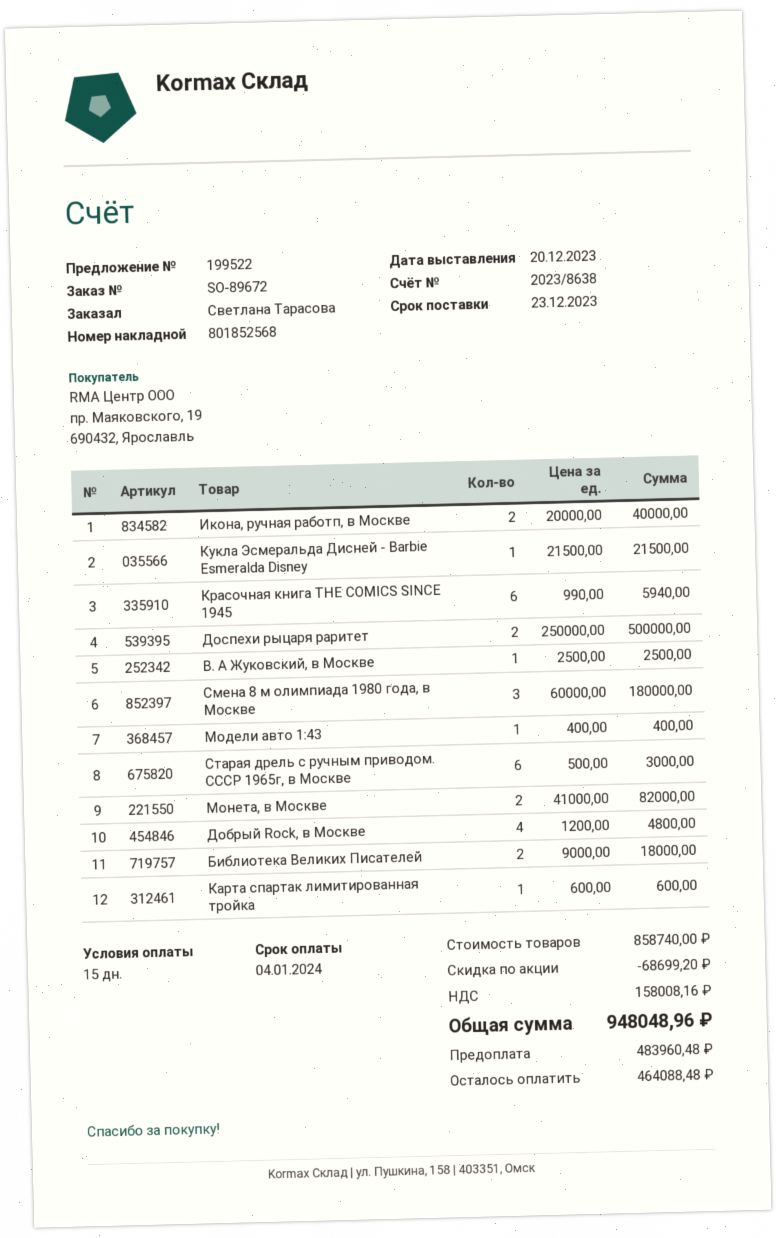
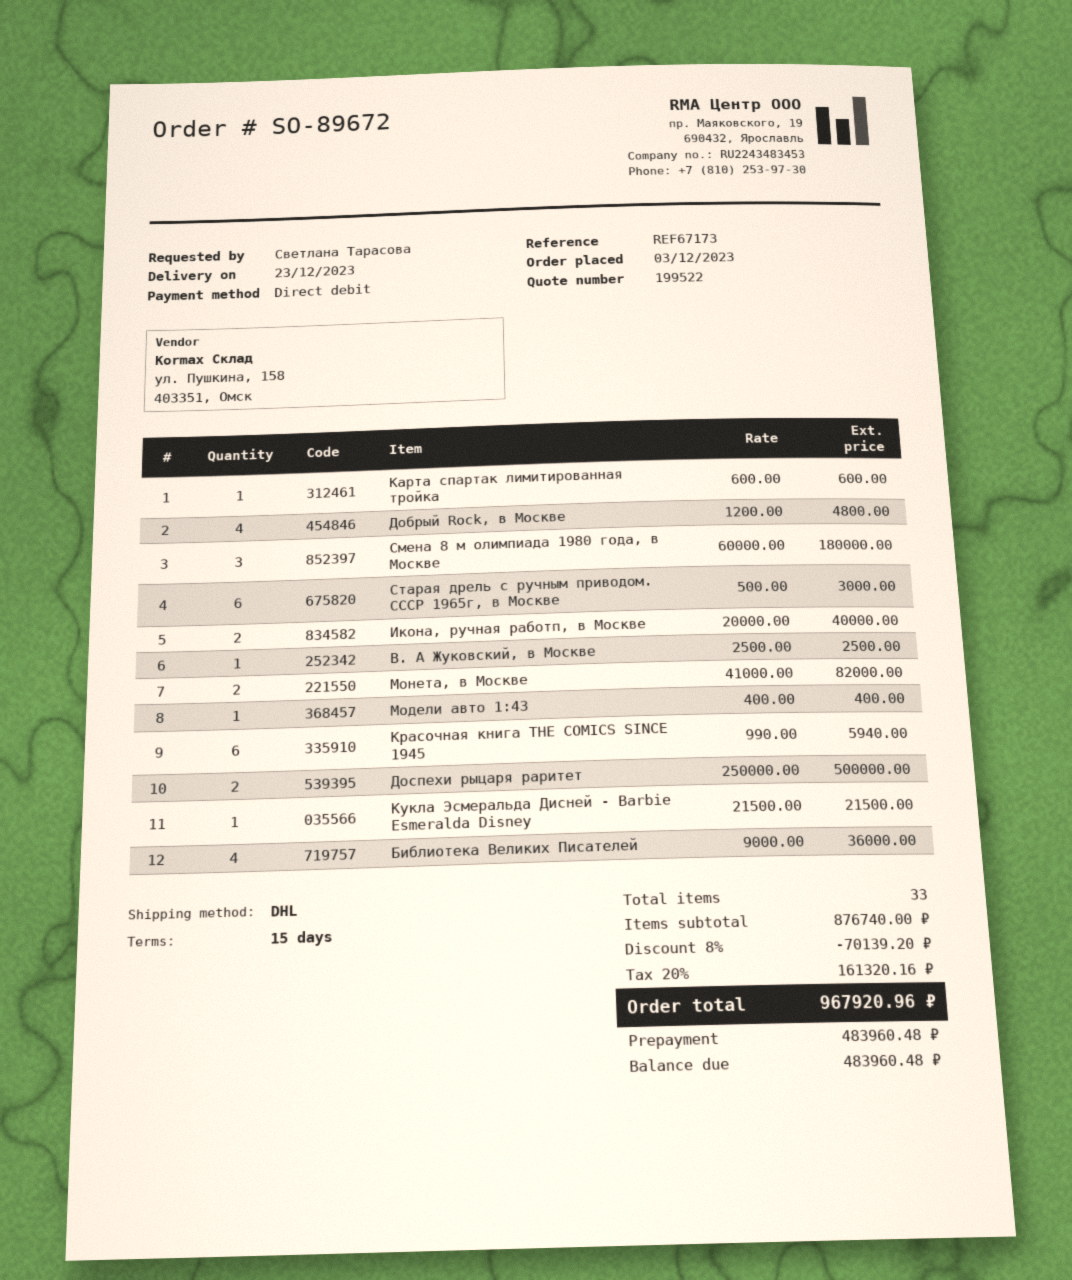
Библиотека Великих Писателей: 2 x 9000.00 = 18000.00 -> 4 x 9000.00 = 36000.00
subtotal: 858740.00 -> 876740.00
discount: 68699.20 -> 70139.20
tax: 158008.16 -> 161320.16
total: 948048.96 -> 967920.96
balance: 464088.48 -> 483960.48

